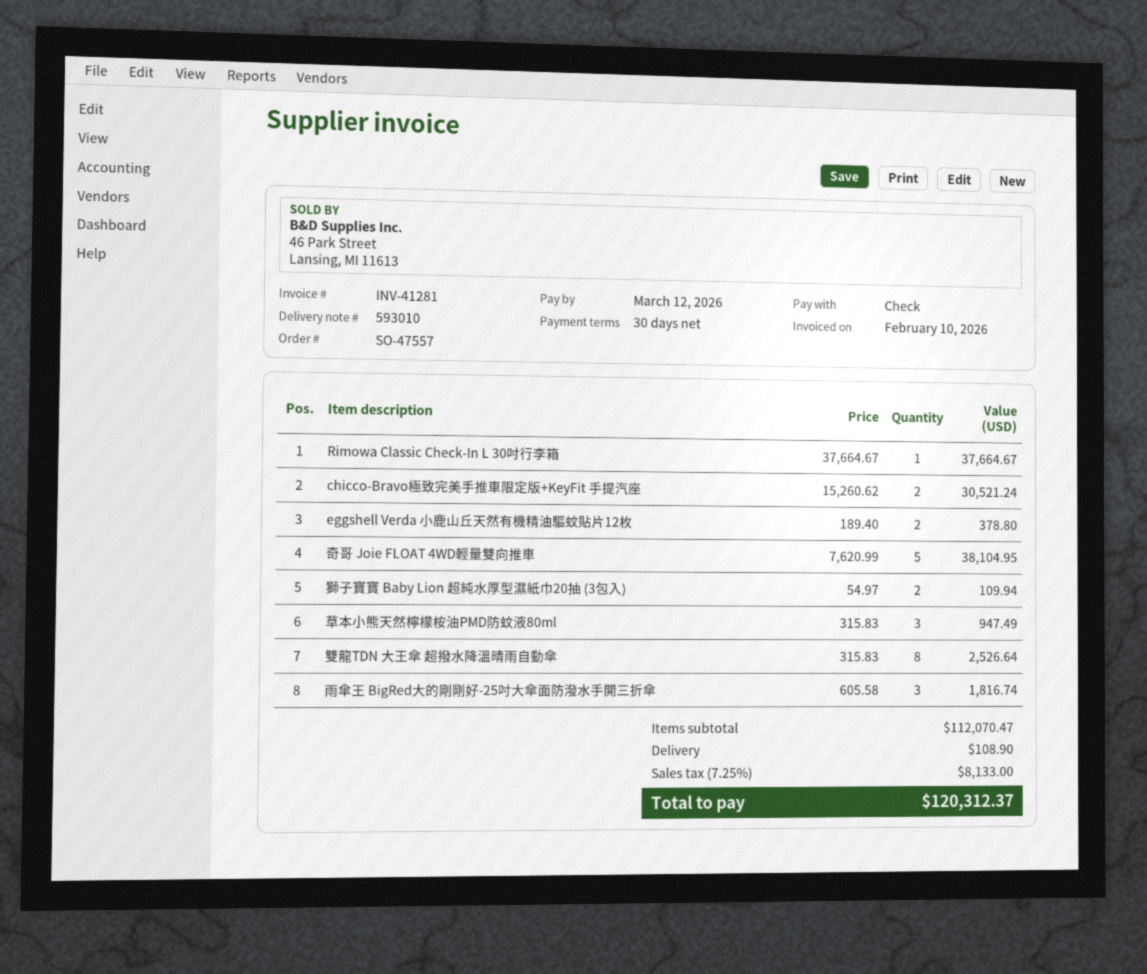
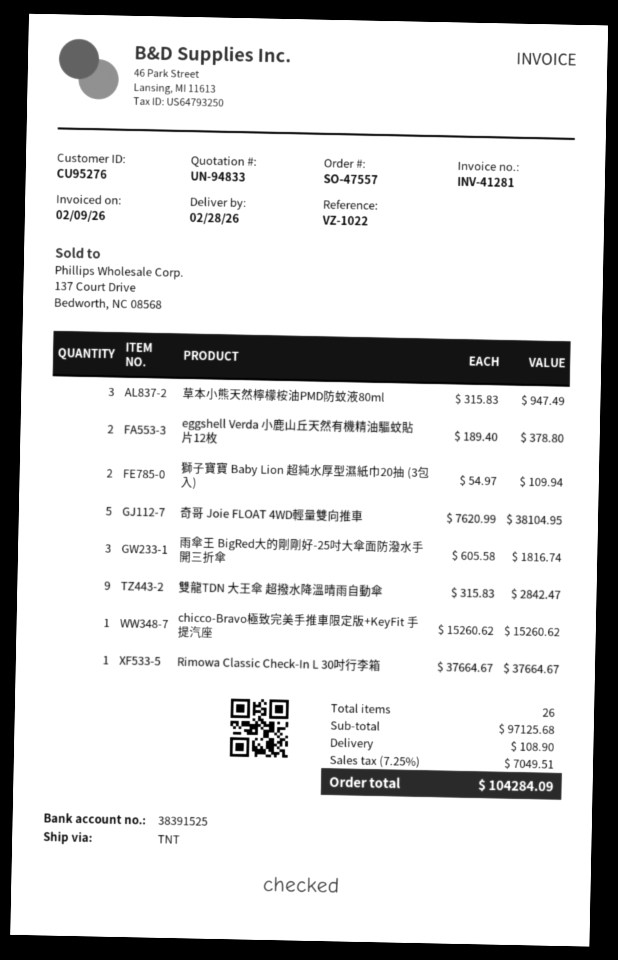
invoice date: 2026-02-10 -> 2026-02-09
chicco-Bravo極致完美手推車限定版+KeyFit 手提汽座: 2 x 15260.62 = 30521.24 -> 1 x 15260.62 = 15260.62
雙龍TDN 大王傘 超撥水降溫晴雨自動傘: 8 x 315.83 = 2526.64 -> 9 x 315.83 = 2842.47
subtotal: 112070.47 -> 97125.68
tax: 7.25% = 8133.00 -> 7.25% = 7049.51
total: 120312.37 -> 104284.09

